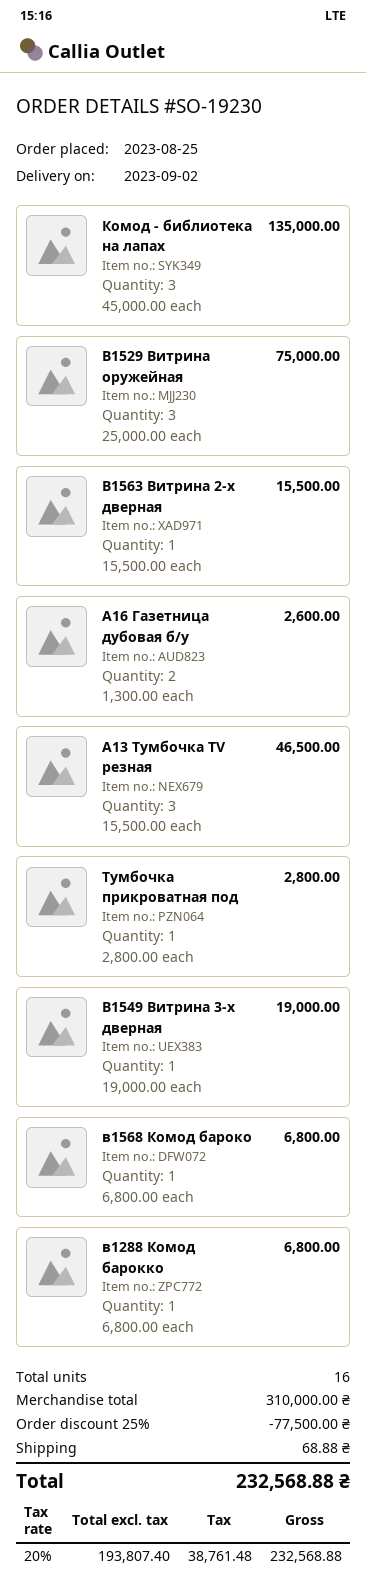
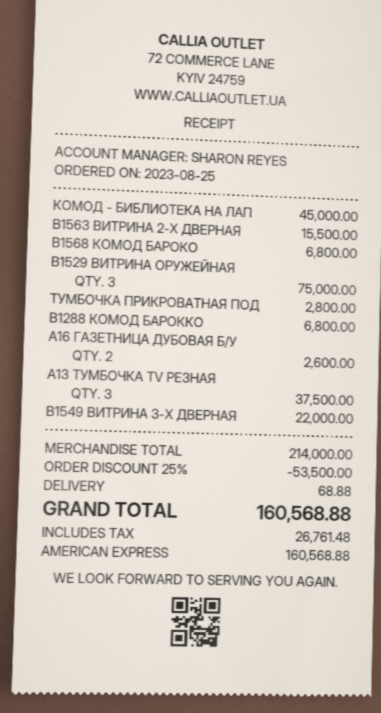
Комод - библиотека на лапах: 3 for 135000.00 -> 1 for 45000.00
А13 Тумбочка TV резная: 3 for 46500.00 -> 3 for 37500.00
В1549 Витрина 3-х дверная: 1 for 19000.00 -> 1 for 22000.00
subtotal: 310000.00 -> 214000.00
discount: 25% = 77500.00 -> 25% = 53500.00
tax: 38761.48 -> 26761.48
total: 232568.88 -> 160568.88

